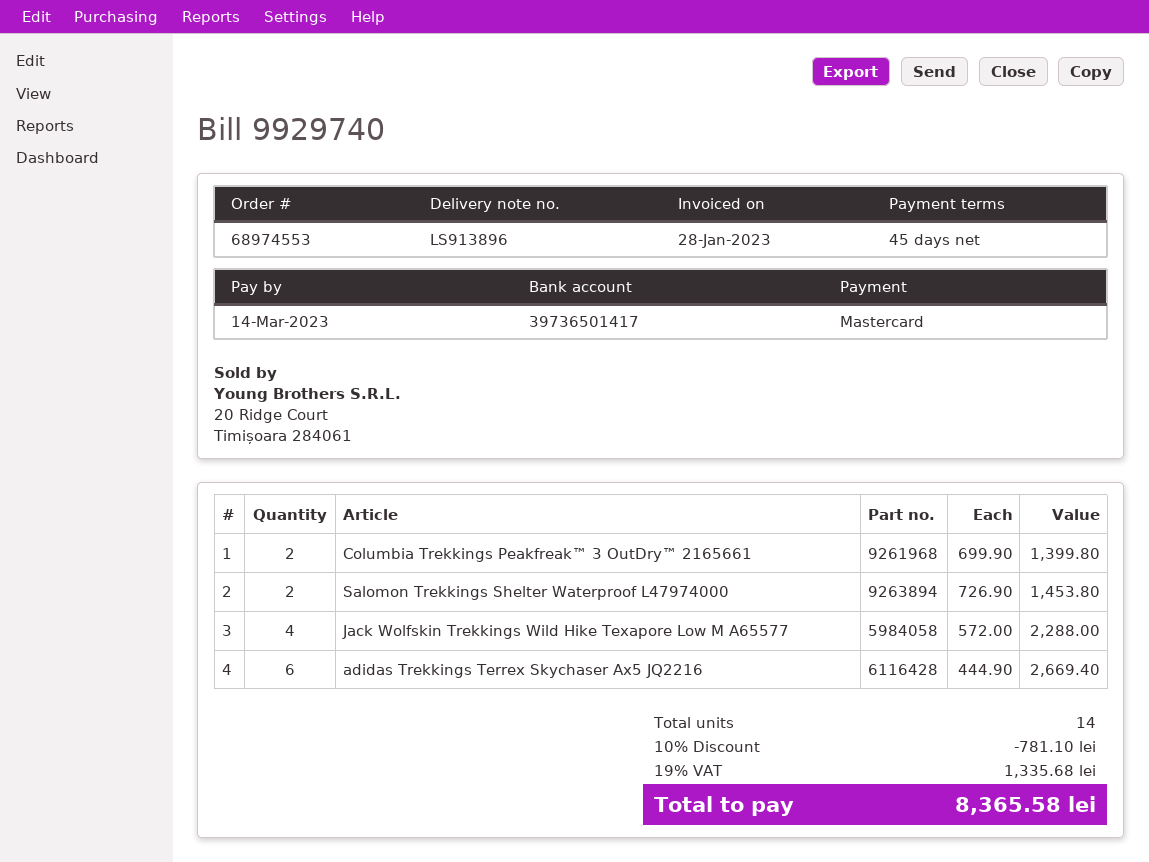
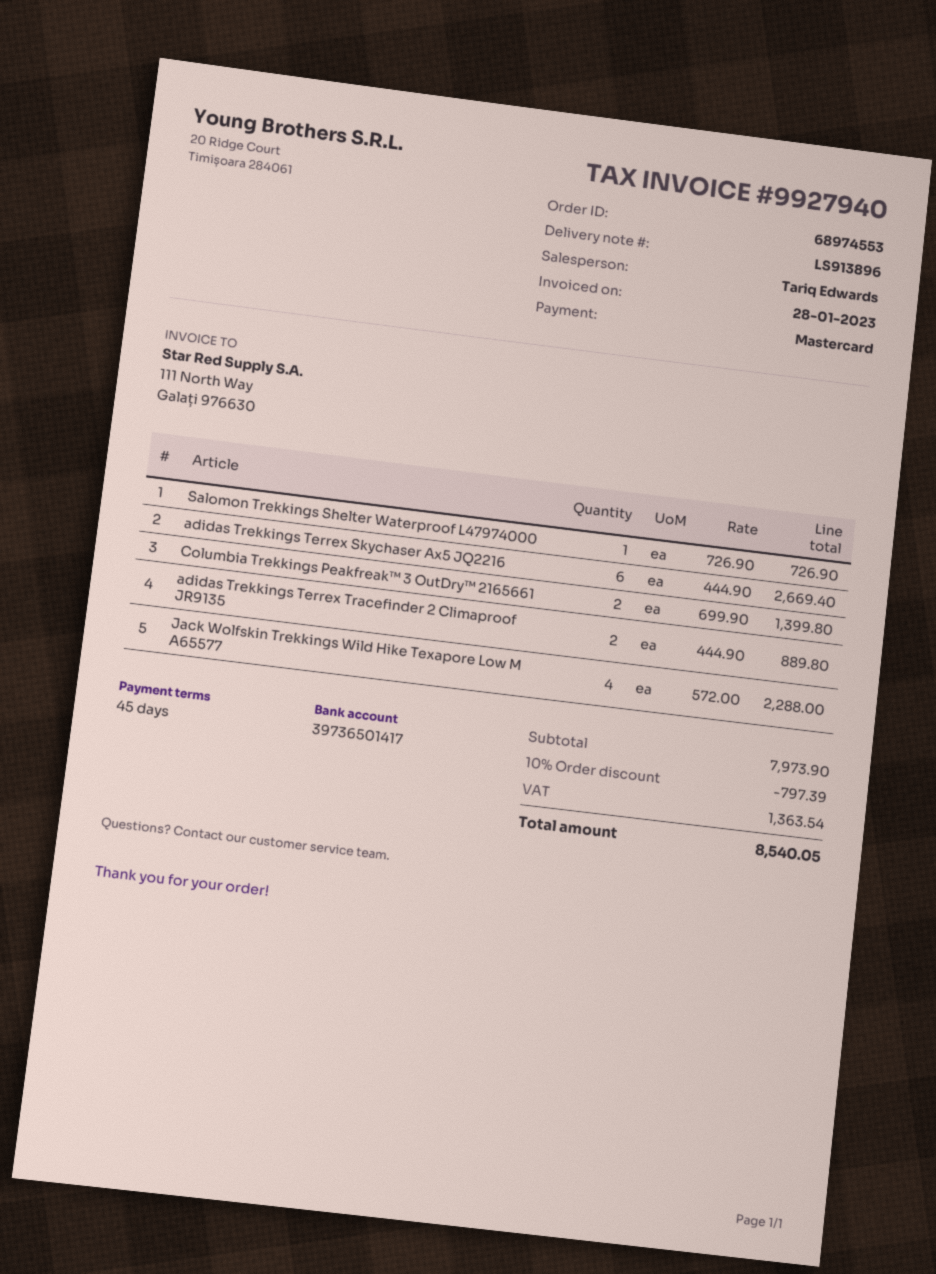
invoice number: 9929740 -> 9927940
Salomon Trekkings Shelter Waterproof L47974000: 2 x 726.90 = 1453.80 -> 1 x 726.90 = 726.90
adidas Trekkings Terrex Tracefinder 2 Climaproof JR9135: none -> 2 x 444.90 = 889.80
discount: 10% = 781.10 -> 10% = 797.39
tax: 1335.68 -> 1363.54
total: 8365.58 -> 8540.05

